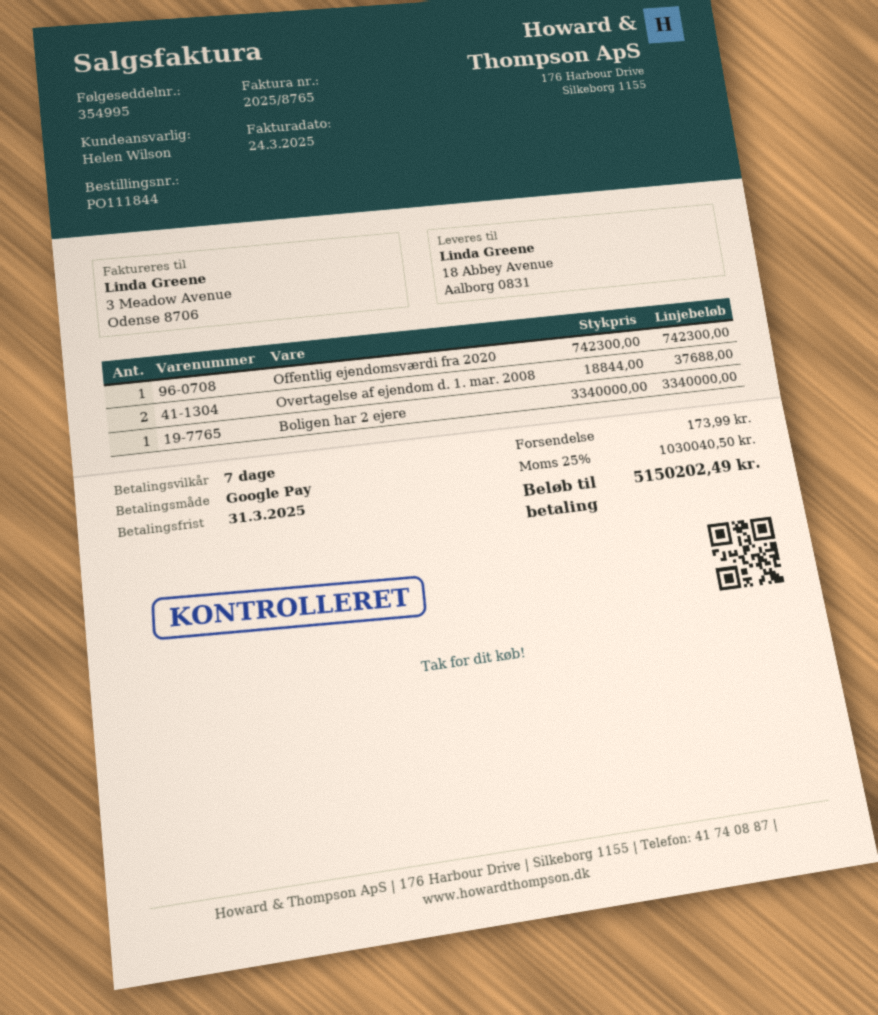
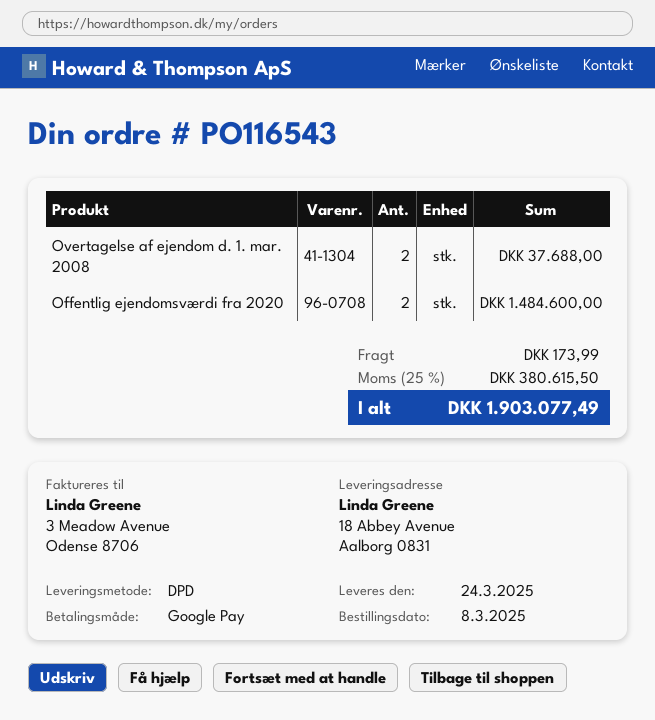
order number: PO111844 -> PO116543
Offentlig ejendomsværdi fra 2020: 1 for 742300.00 -> 2 for 1484600.00
Boligen har 2 ejere: 1 for 3340000.00 -> none
tax: 25% = 1030040.50 -> 25% = 380615.50
total: 5150202.49 -> 1903077.49

